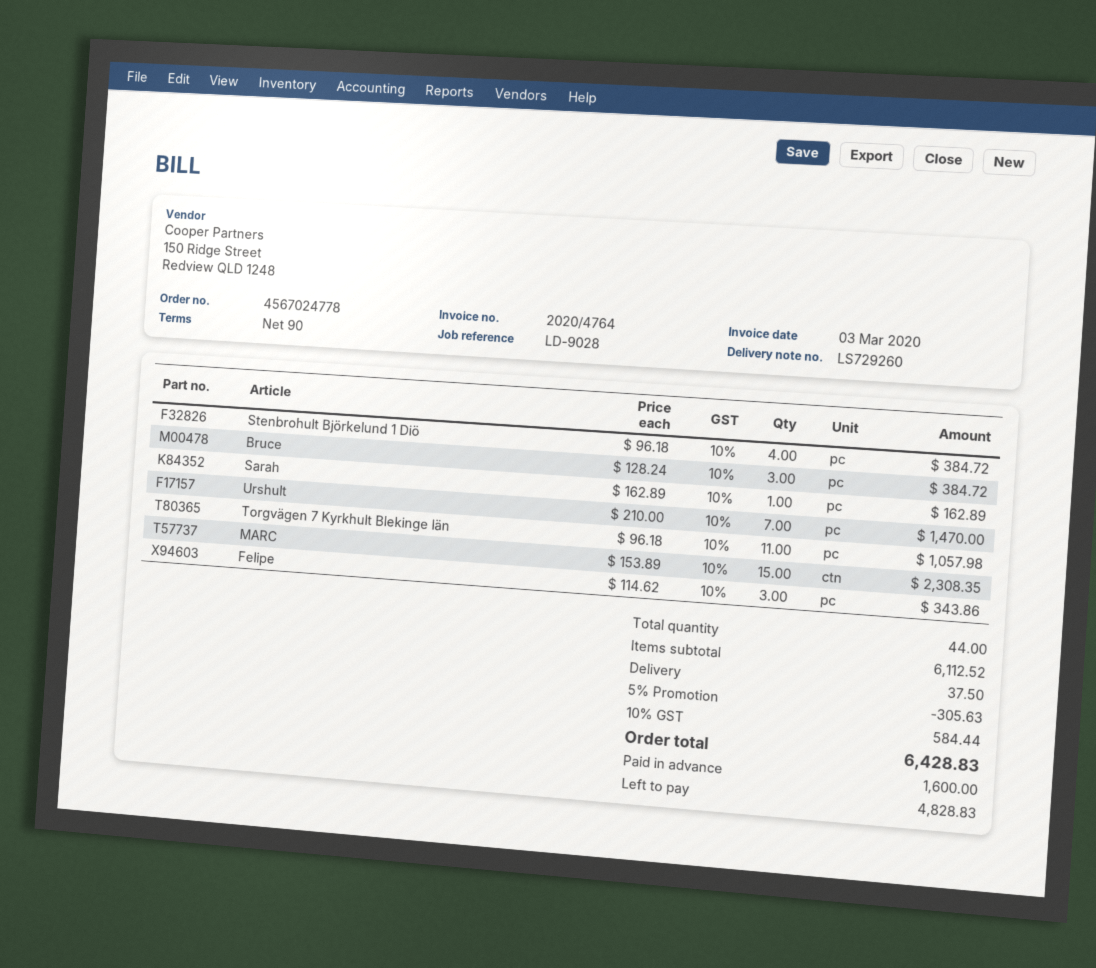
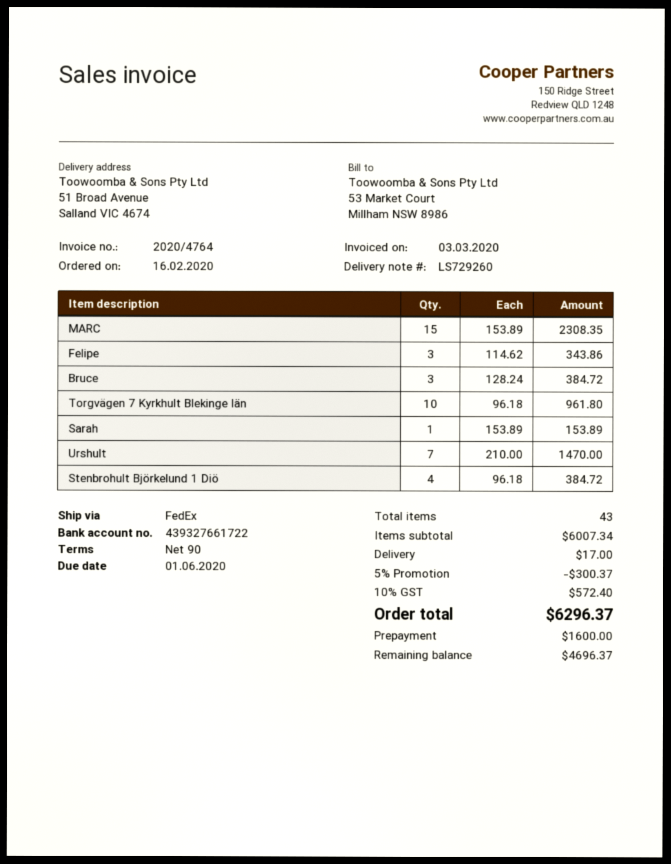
Sarah: 1 x 162.89 = 162.89 -> 1 x 153.89 = 153.89
Torgvägen 7 Kyrkhult Blekinge län: 11 x 96.18 = 1057.98 -> 10 x 96.18 = 961.80
total quantity: 44 -> 43
subtotal: 6112.52 -> 6007.34
discount: 5% = 305.63 -> 5% = 300.37
shipping: 37.50 -> 17.00
tax: 10% = 584.44 -> 10% = 572.40
total: 6428.83 -> 6296.37
balance: 4828.83 -> 4696.37

